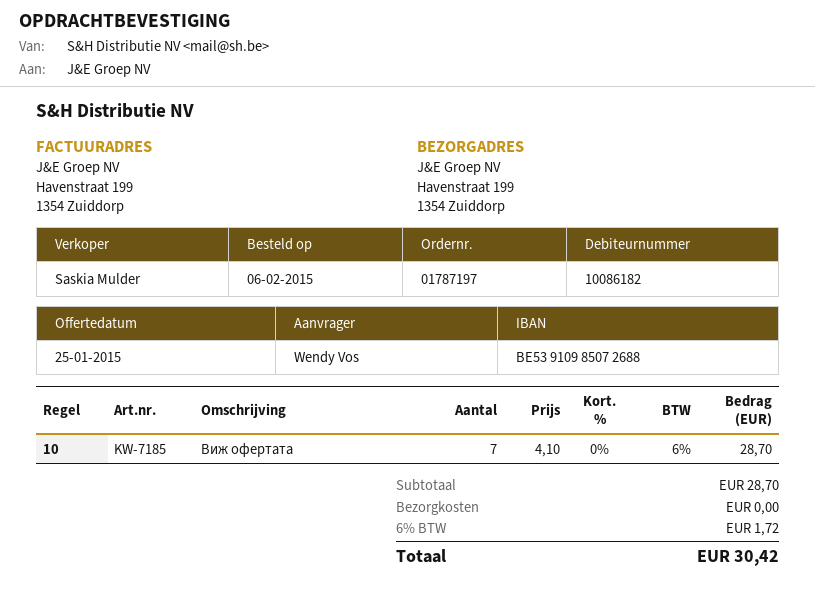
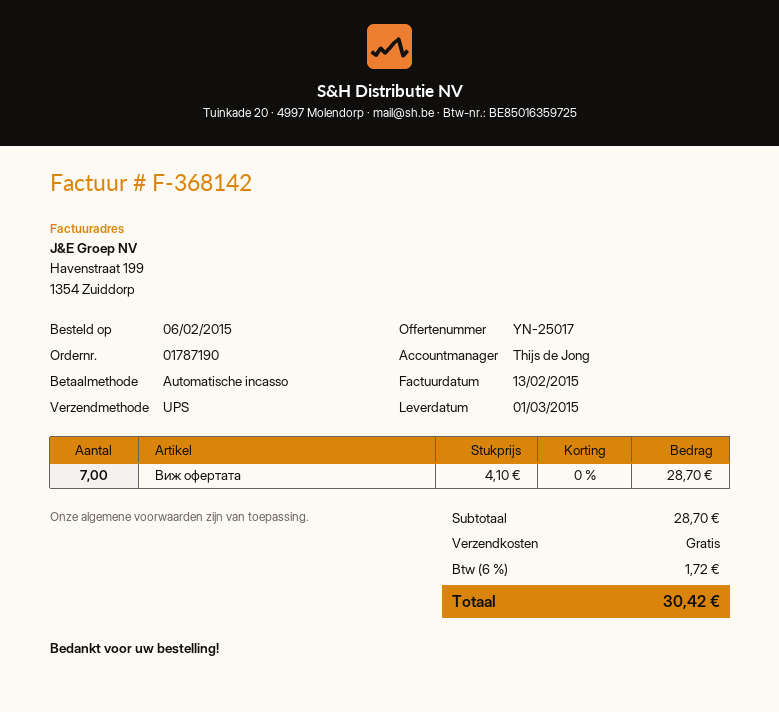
order number: 01787197 -> 01787190
sales rep: Saskia Mulder -> Thijs de Jong

